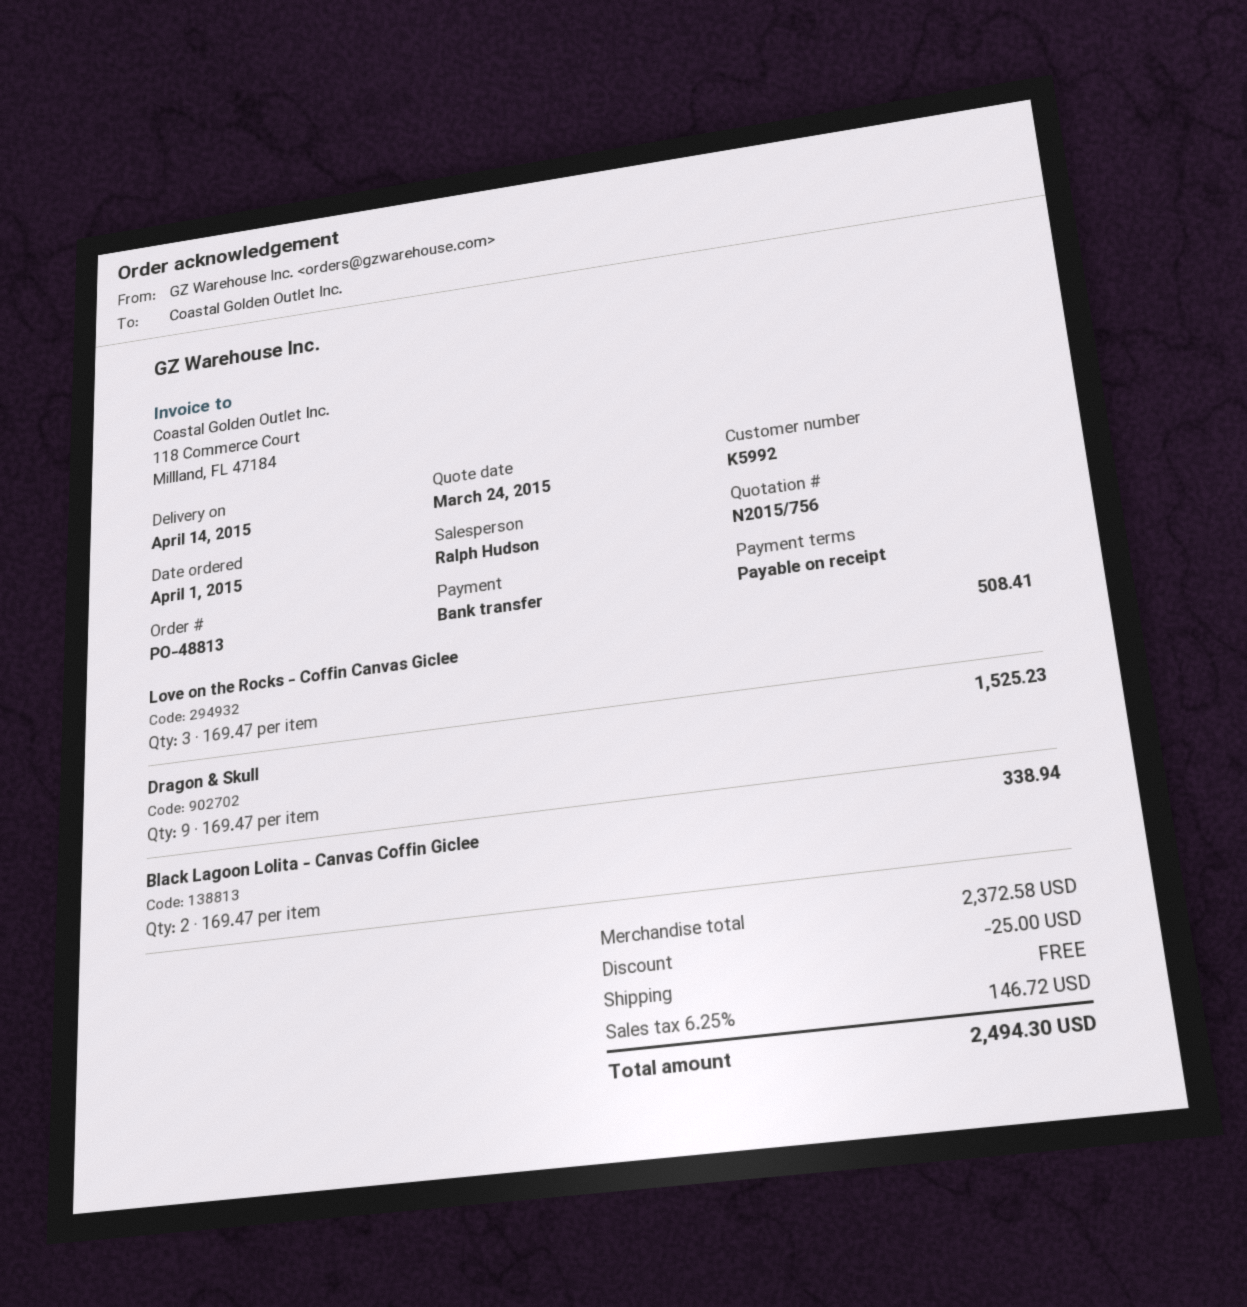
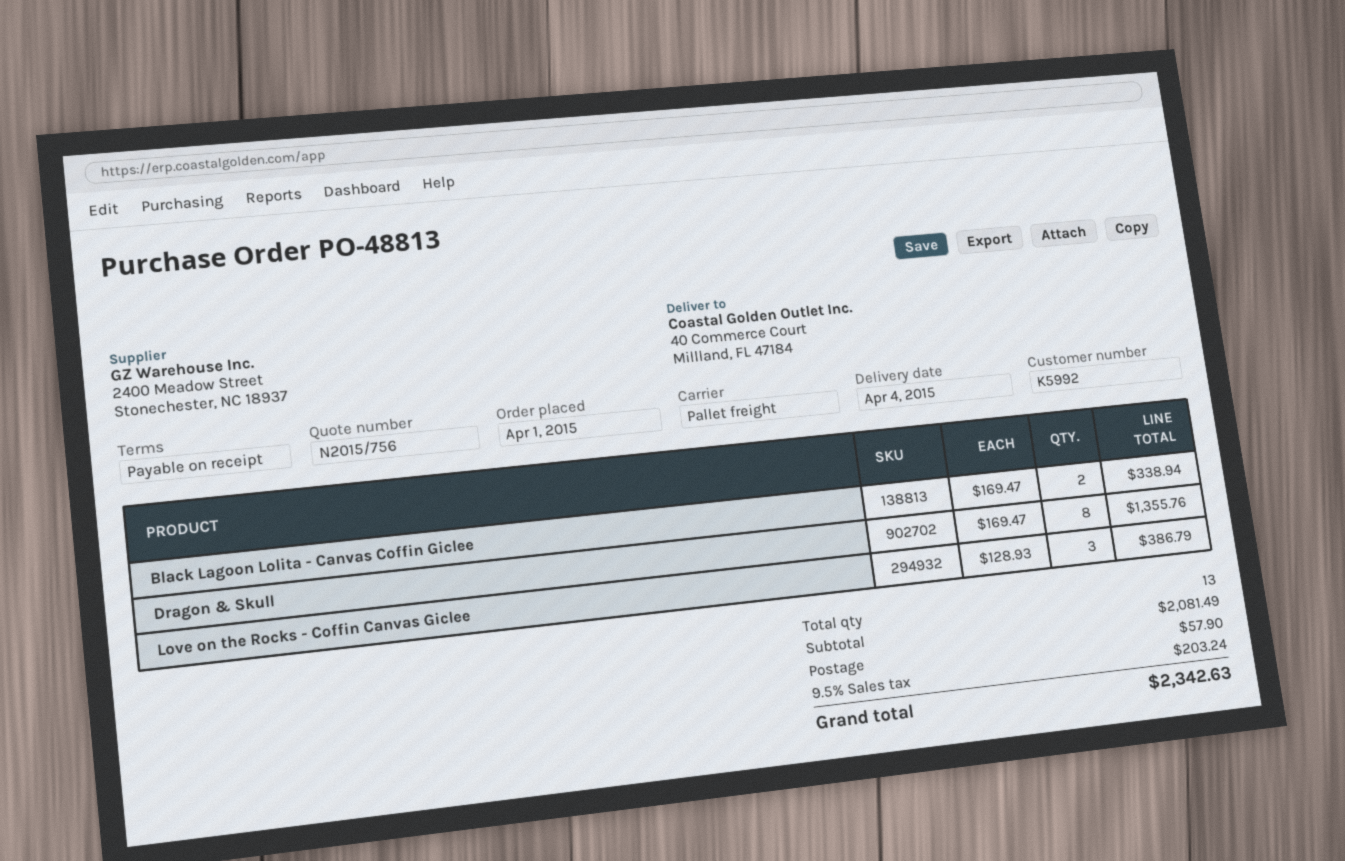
delivery date: 2015-04-14 -> 2015-04-04
Love on the Rocks - Coffin Canvas Giclee: 3 x 169.47 = 508.41 -> 3 x 128.93 = 386.79
Dragon & Skull: 9 x 169.47 = 1525.23 -> 8 x 169.47 = 1355.76
subtotal: 2372.58 -> 2081.49
discount: 25.00 -> none
shipping: 0.00 -> 57.90
tax: 6.25% = 146.72 -> 9.5% = 203.24
total: 2494.30 -> 2342.63

